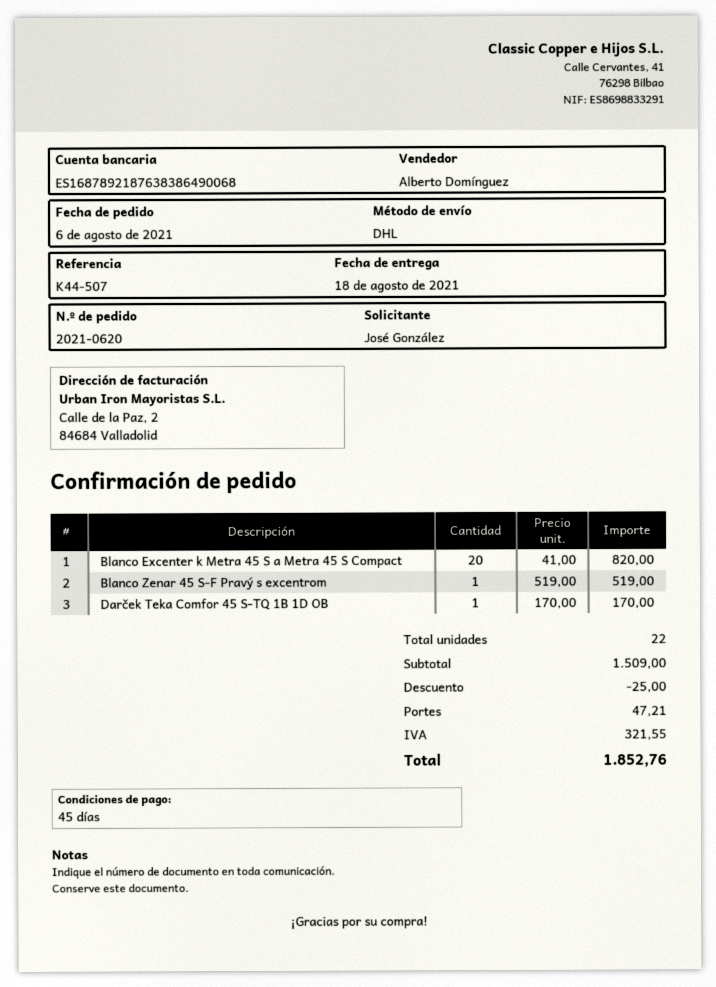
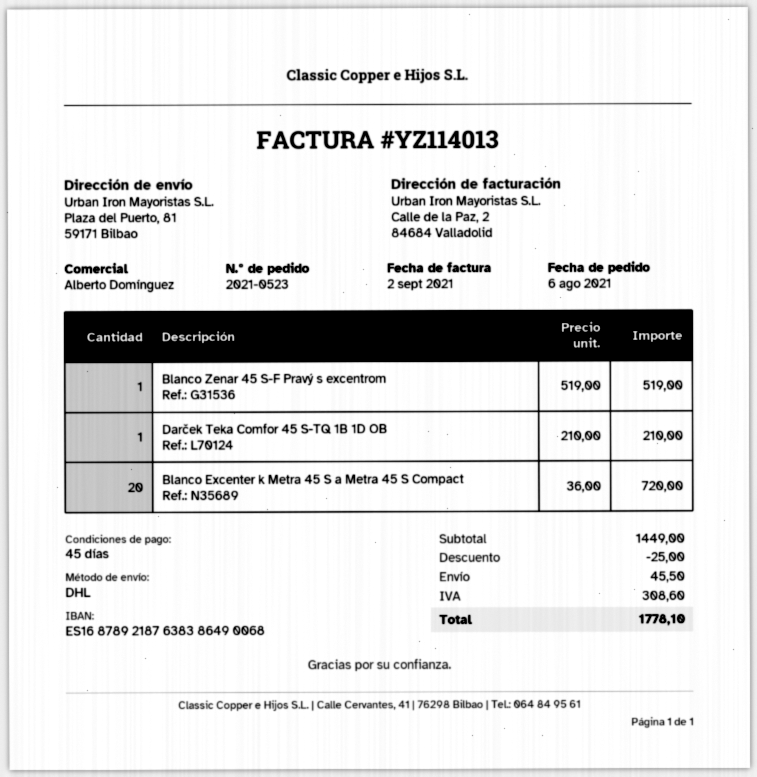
order number: 2021-0620 -> 2021-0523
Blanco Excenter k Metra 45 S a Metra 45 S Compact: 20 x 41.00 = 820.00 -> 20 x 36.00 = 720.00
Darček Teka Comfor 45 S-TQ 1B 1D OB: 1 x 170.00 = 170.00 -> 1 x 210.00 = 210.00
subtotal: 1509.00 -> 1449.00
shipping: 47.21 -> 45.50
tax: 321.55 -> 308.60
total: 1852.76 -> 1778.10

